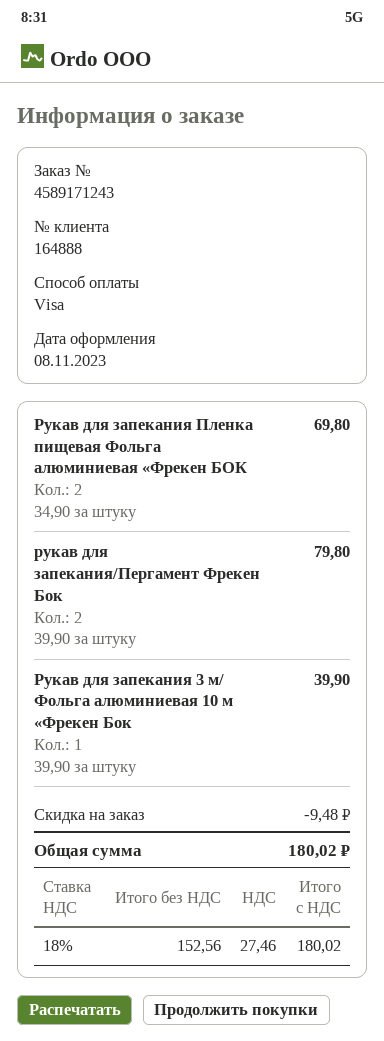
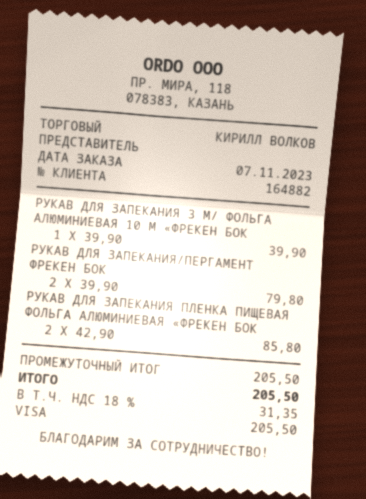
order date: 2023-11-08 -> 2023-11-07
customer number: 164888 -> 164882
Рукав для запекания Пленка пищевая Фольга алюминиевая «Фрекен БОК: 2 x 34.90 = 69.80 -> 2 x 42.90 = 85.80
discount: 9.48 -> none
tax: 18% = 27.46 -> 18% = 31.35
total: 180.02 -> 205.50

